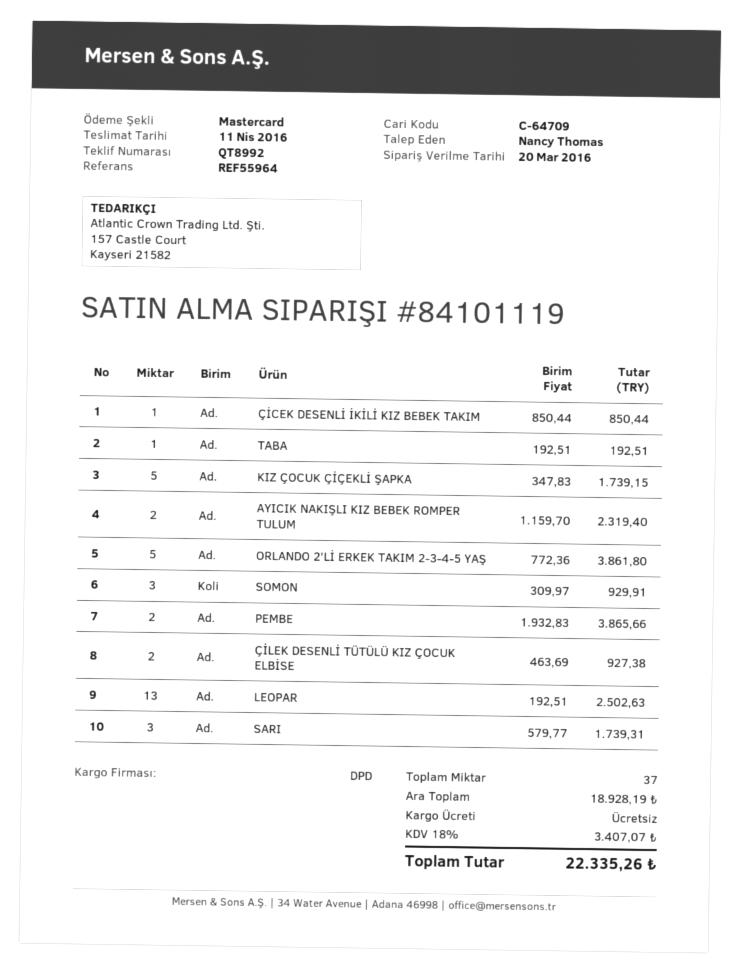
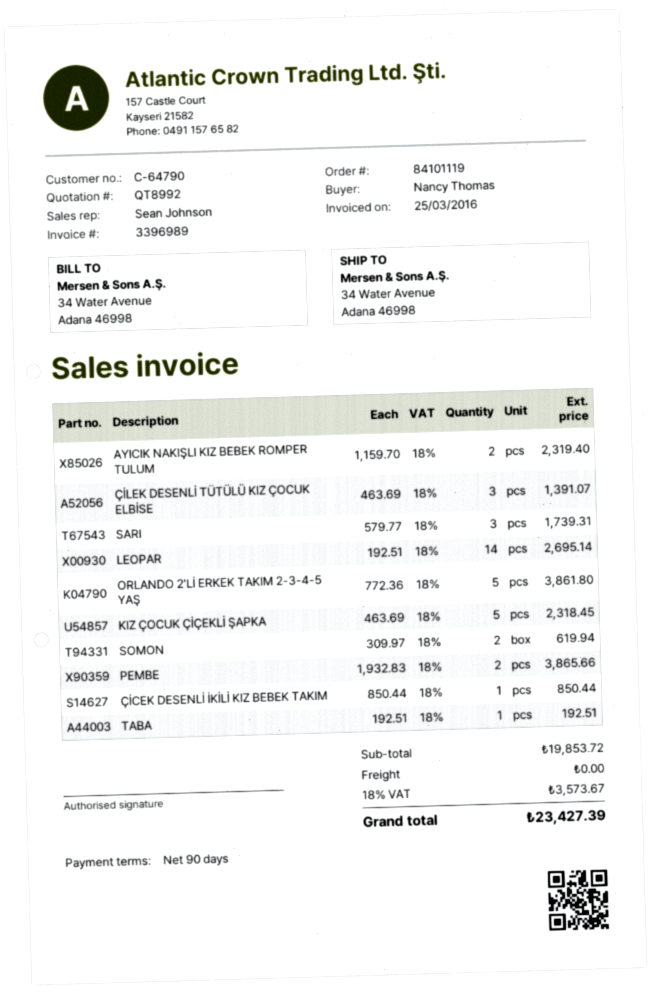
customer number: C-64709 -> C-64790
KIZ ÇOCUK ÇİÇEKLİ ŞAPKA: 5 x 347.83 = 1739.15 -> 5 x 463.69 = 2318.45
SOMON: 3 x 309.97 = 929.91 -> 2 x 309.97 = 619.94
ÇİLEK DESENLİ TÜTÜLÜ KIZ ÇOCUK ELBİSE: 2 x 463.69 = 927.38 -> 3 x 463.69 = 1391.07
LEOPAR: 13 x 192.51 = 2502.63 -> 14 x 192.51 = 2695.14
subtotal: 18928.19 -> 19853.72
tax: 18% = 3407.07 -> 18% = 3573.67
total: 22335.26 -> 23427.39

